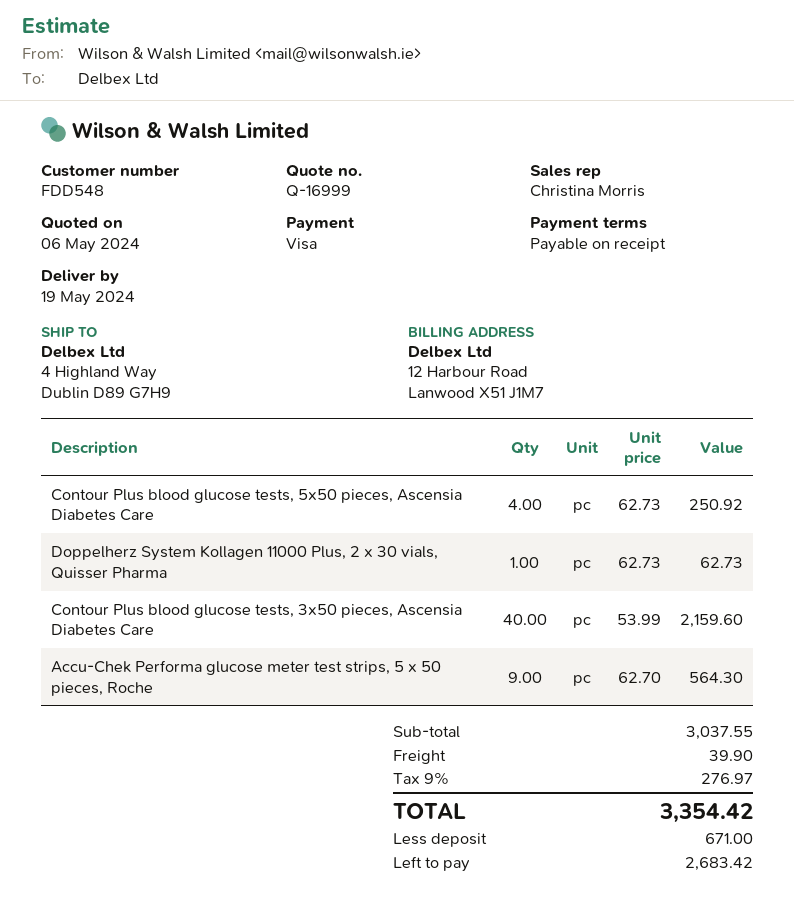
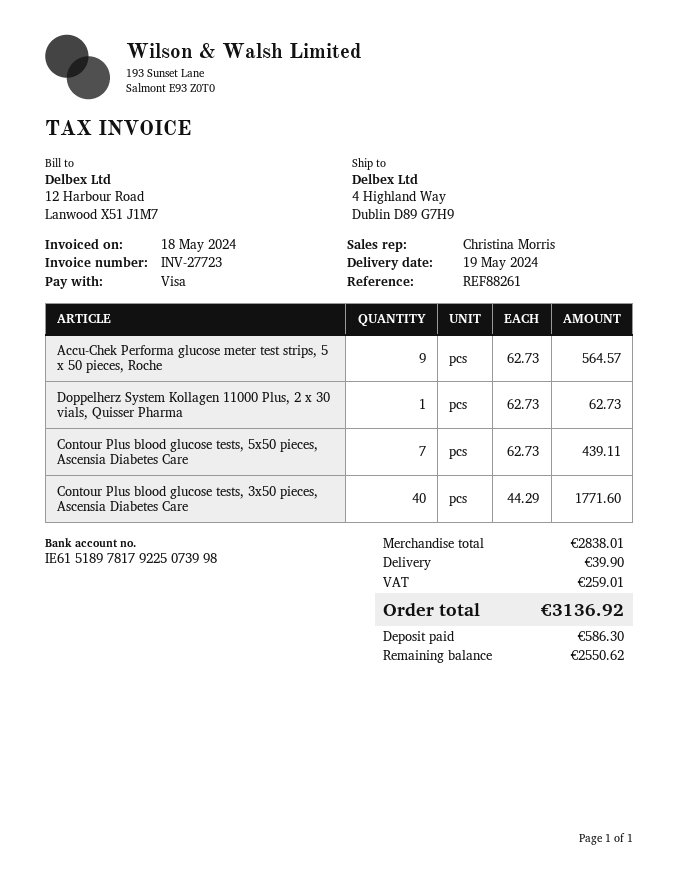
Contour Plus blood glucose tests, 5x50 pieces, Ascensia Diabetes Care: 4 x 62.73 = 250.92 -> 7 x 62.73 = 439.11
Contour Plus blood glucose tests, 3x50 pieces, Ascensia Diabetes Care: 40 x 53.99 = 2159.60 -> 40 x 44.29 = 1771.60
Accu-Chek Performa glucose meter test strips, 5 x 50 pieces, Roche: 9 x 62.70 = 564.30 -> 9 x 62.73 = 564.57
subtotal: 3037.55 -> 2838.01
tax: 276.97 -> 259.01
total: 3354.42 -> 3136.92
deposit: 671.00 -> 586.30
balance: 2683.42 -> 2550.62

